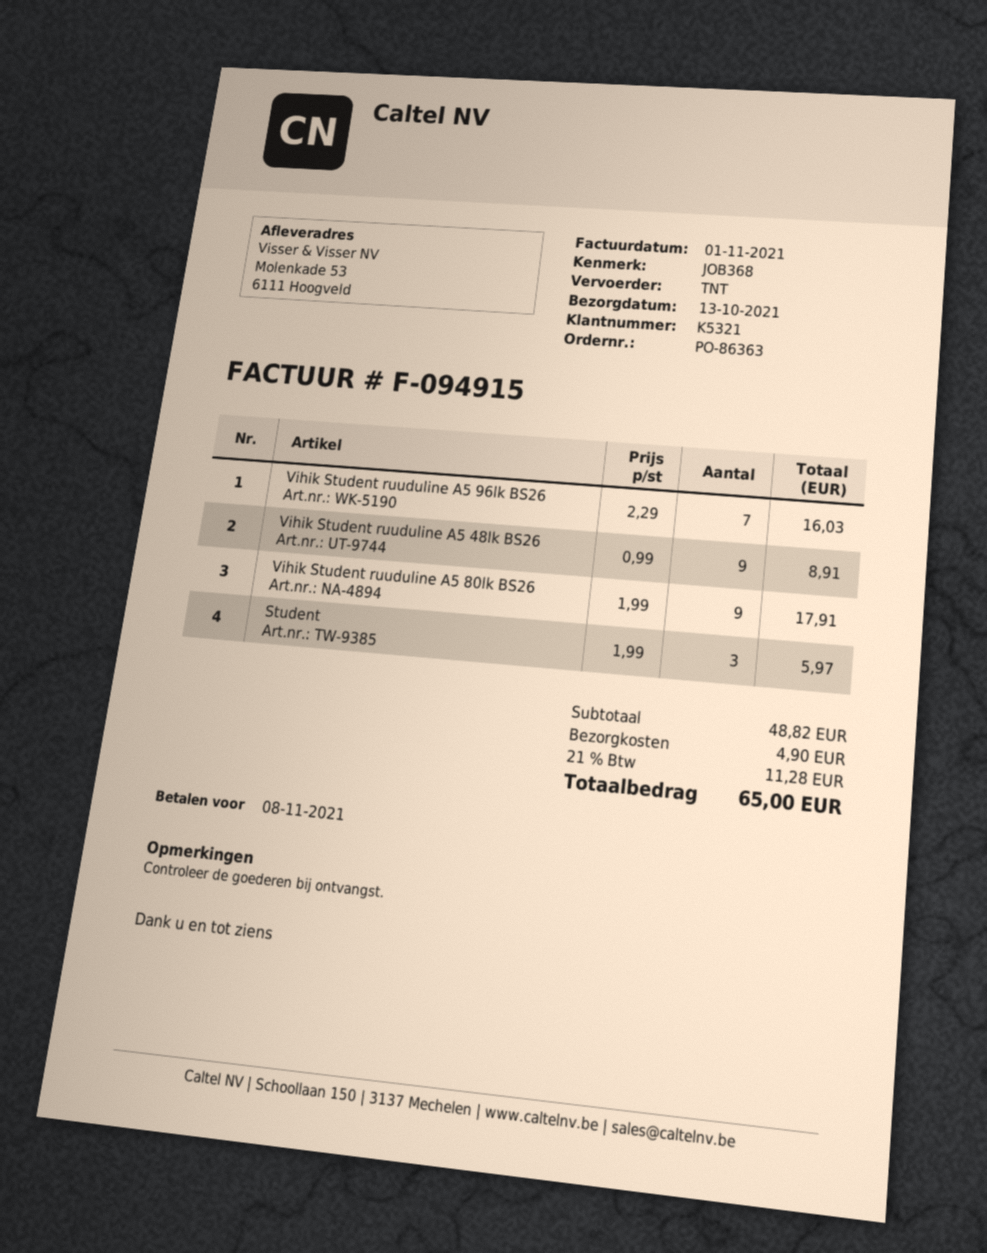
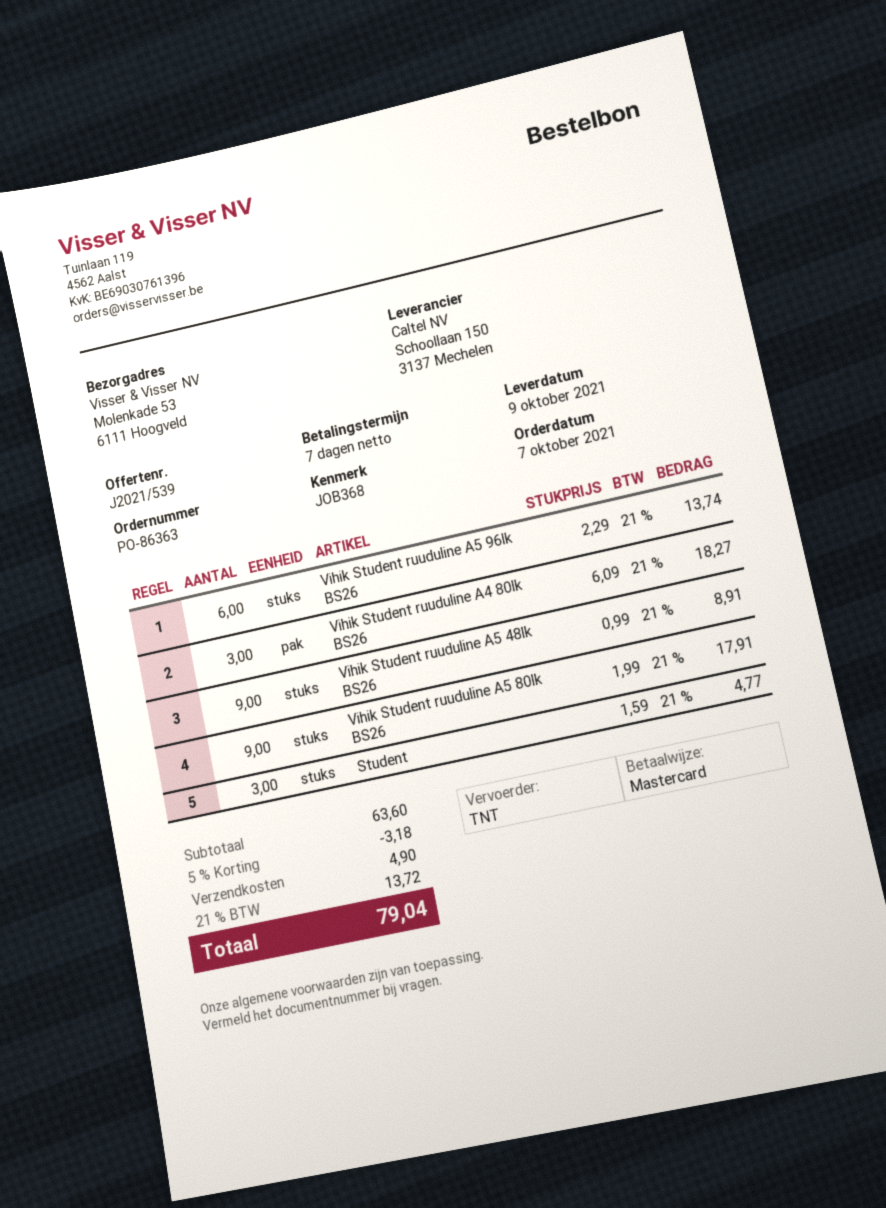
delivery date: 2021-10-13 -> 2021-10-09
Vihik Student ruuduline A5 96lk BS26: 7 x 2.29 = 16.03 -> 6 x 2.29 = 13.74
Student: 3 x 1.99 = 5.97 -> 3 x 1.59 = 4.77
Vihik Student ruuduline A4 80lk BS26: none -> 3 x 6.09 = 18.27
subtotal: 48.82 -> 63.60
discount: none -> 5% = 3.18
tax: 21% = 11.28 -> 21% = 13.72
total: 65.00 -> 79.04

